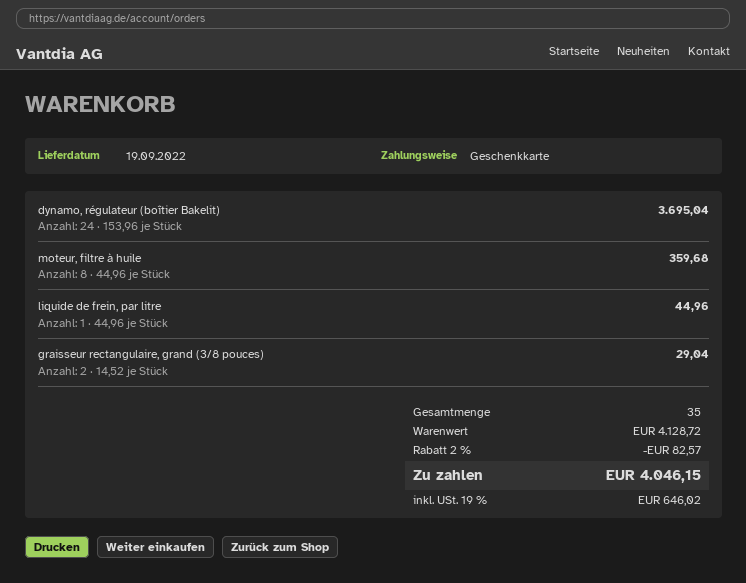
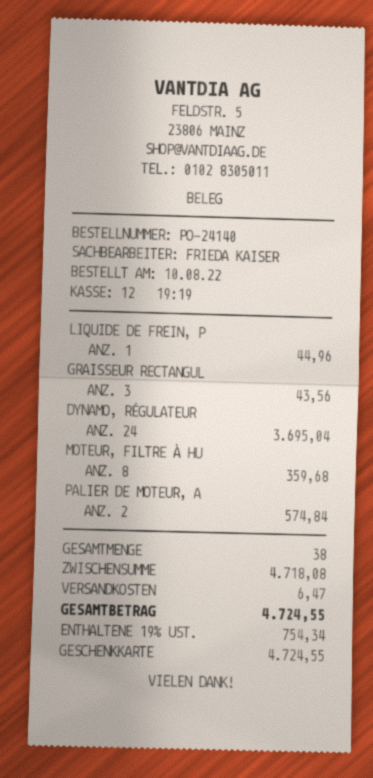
graisseur rectangulaire, grand (3/8 pouces): 2 for 29.04 -> 3 for 43.56
PALIER DE MOTEUR, A: none -> 2 for 574.84
total quantity: 35 -> 38
subtotal: 4128.72 -> 4718.08
discount: 2% = 82.57 -> none
shipping: none -> 6.47
tax: 19% = 646.02 -> 19% = 754.34
total: 4046.15 -> 4724.55

